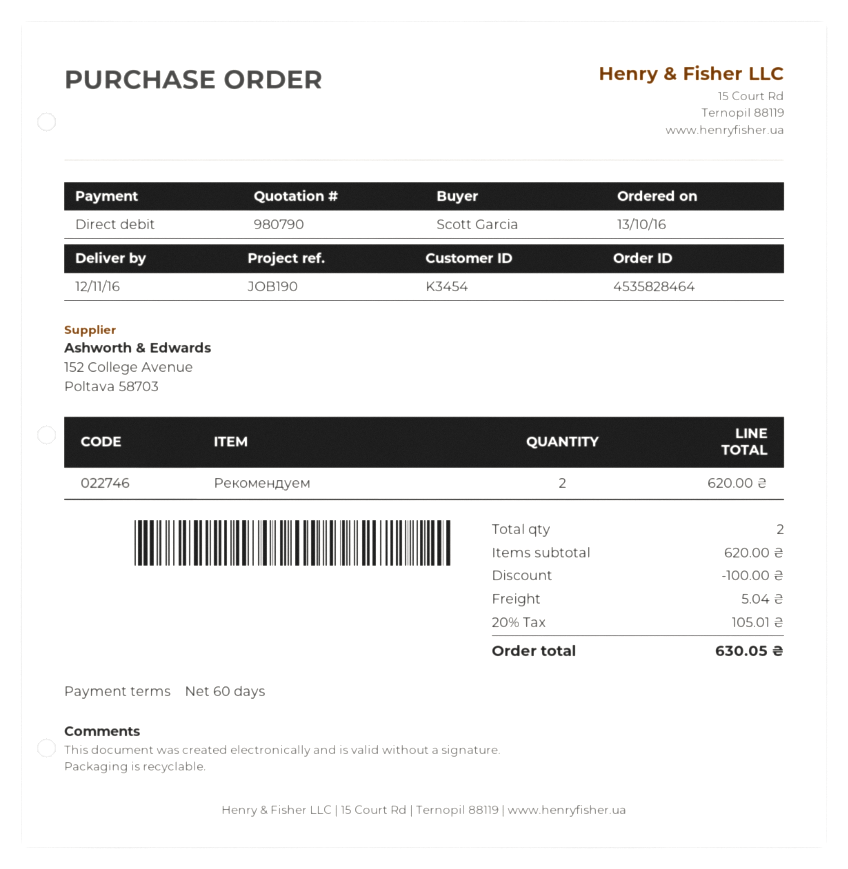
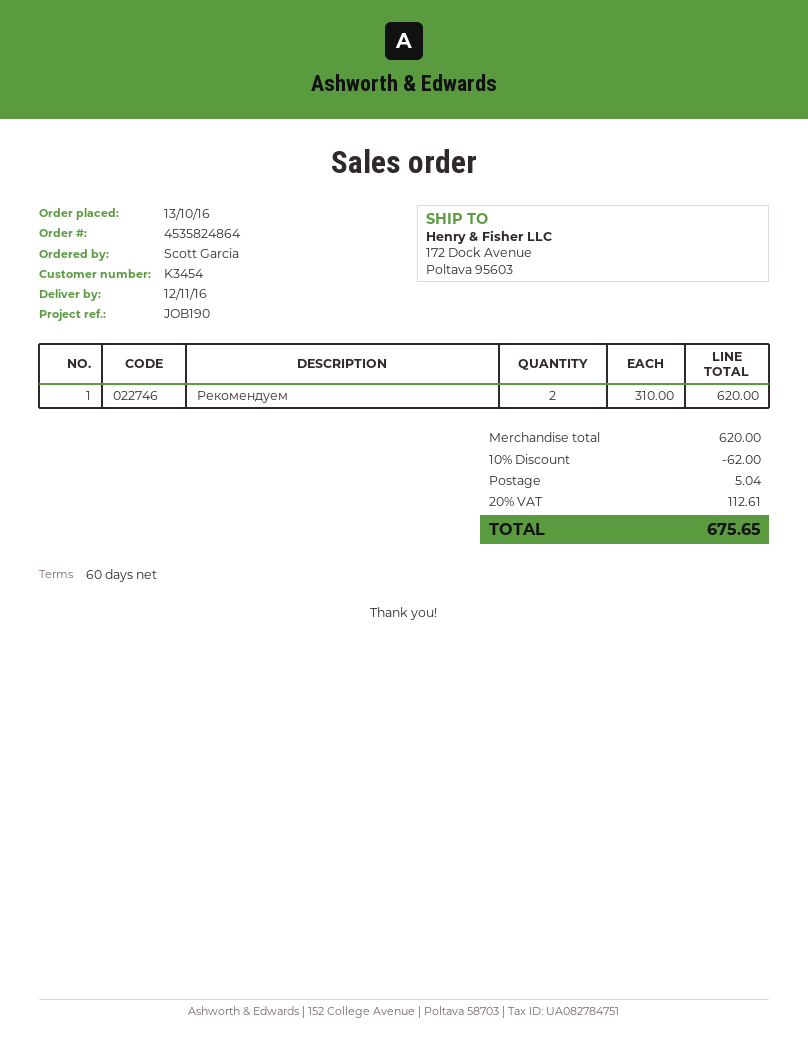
order number: 4535828464 -> 4535824864
discount: 100.00 -> 62.00
tax: 20% = 105.01 -> 20% = 112.61
total: 630.05 -> 675.65

